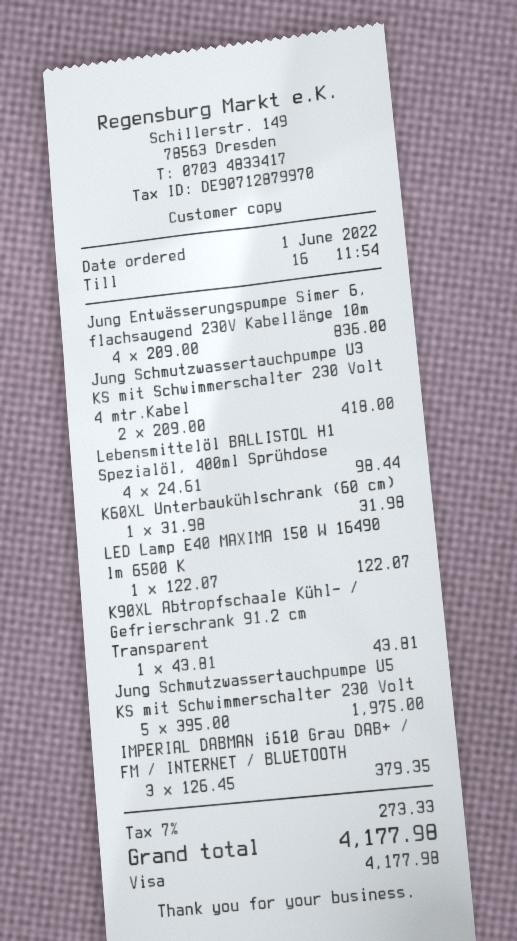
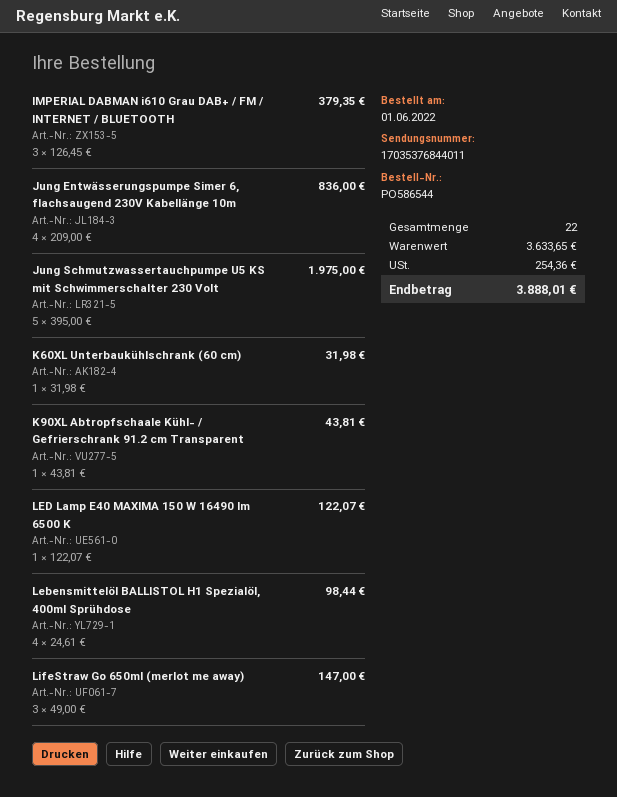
Jung Schmutzwassertauchpumpe U3 KS mit Schwimmerschalter 230 Volt 4 mtr.Kabel: 2 x 209.00 = 418.00 -> none
LifeStraw Go 650ml (merlot me away): none -> 3 x 49.00 = 147.00
tax: 273.33 -> 254.36
total: 4177.98 -> 3888.01

